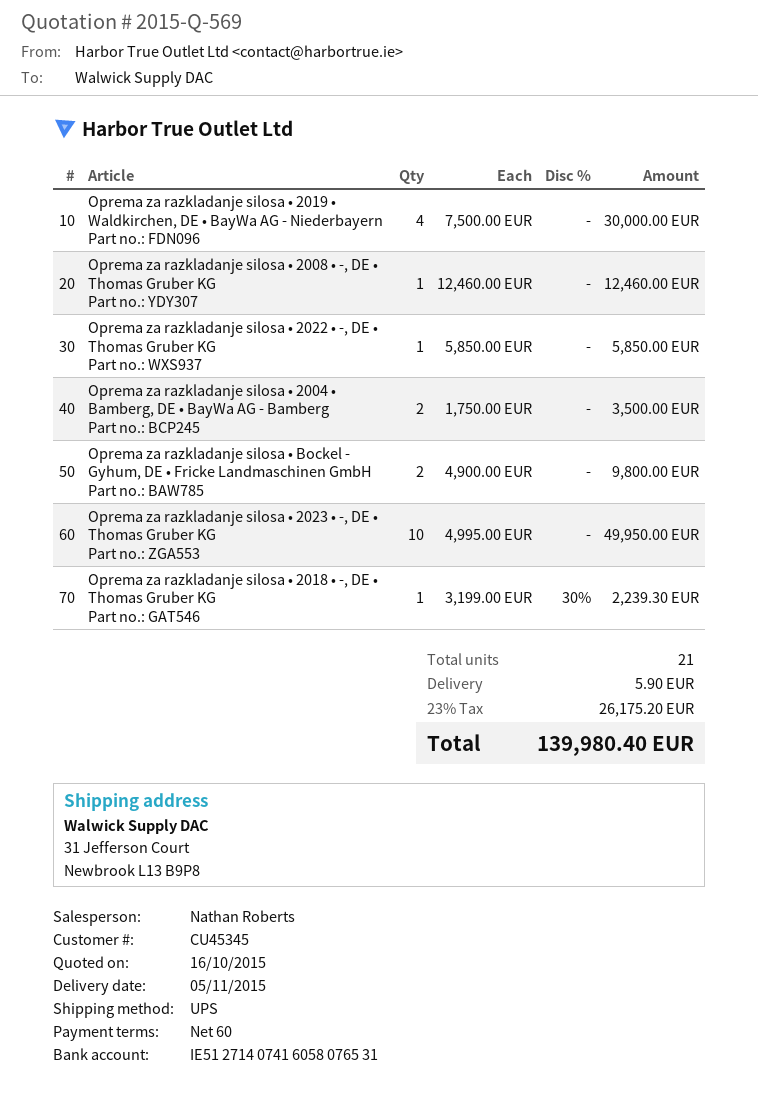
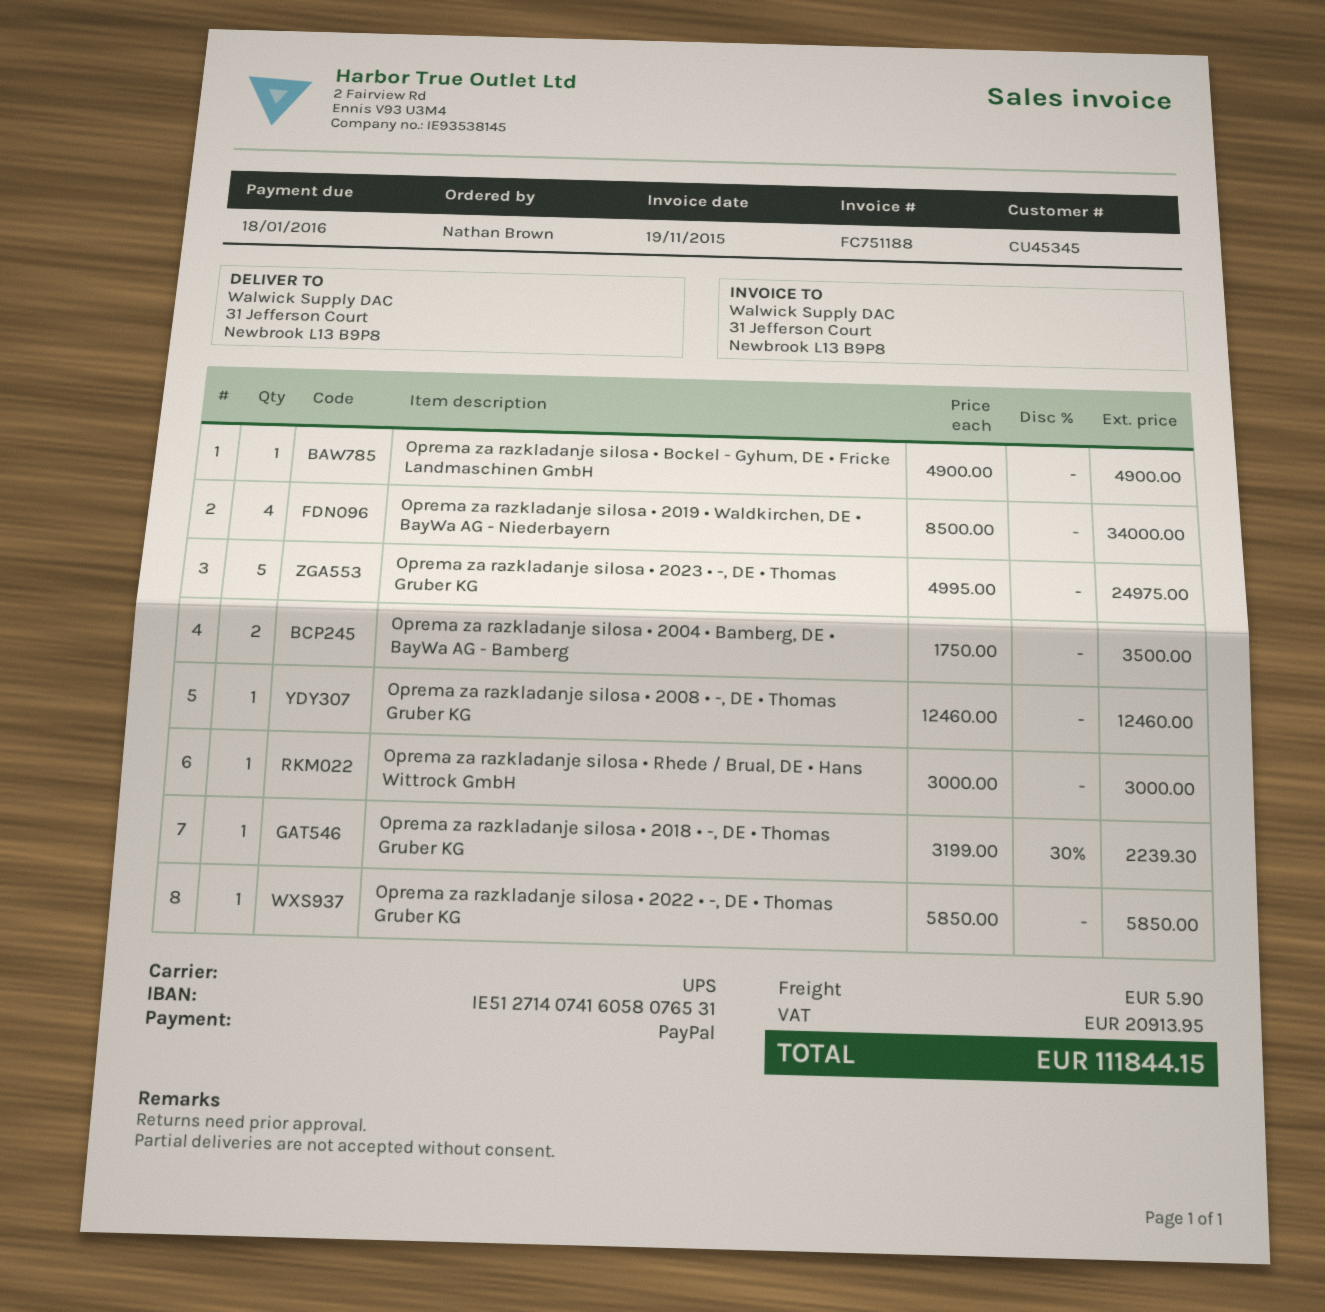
Oprema za razkladanje silosa • 2019 • Waldkirchen, DE • BayWa AG - Niederbayern: 4 x 7500.00 = 30000.00 -> 4 x 8500.00 = 34000.00
Oprema za razkladanje silosa • Bockel - Gyhum, DE • Fricke Landmaschinen GmbH: 2 x 4900.00 = 9800.00 -> 1 x 4900.00 = 4900.00
Oprema za razkladanje silosa • 2023 • -, DE • Thomas Gruber KG: 10 x 4995.00 = 49950.00 -> 5 x 4995.00 = 24975.00
Oprema za razkladanje silosa • Rhede / Brual, DE • Hans Wittrock GmbH: none -> 1 x 3000.00 = 3000.00
tax: 26175.20 -> 20913.95
total: 139980.40 -> 111844.15

